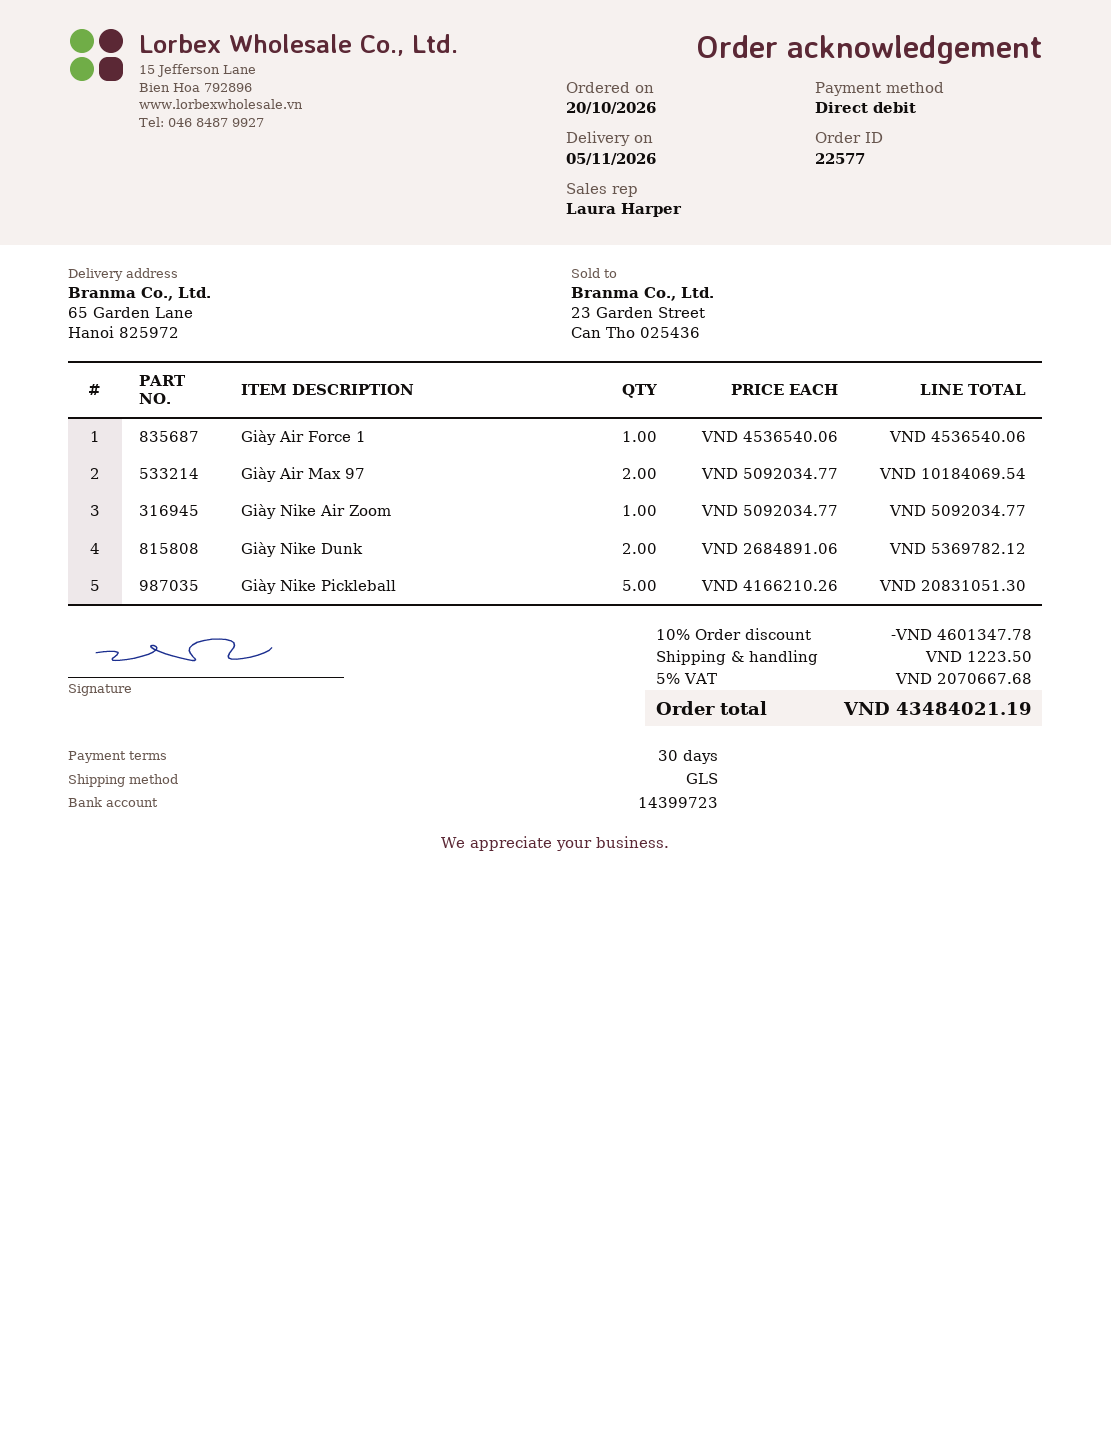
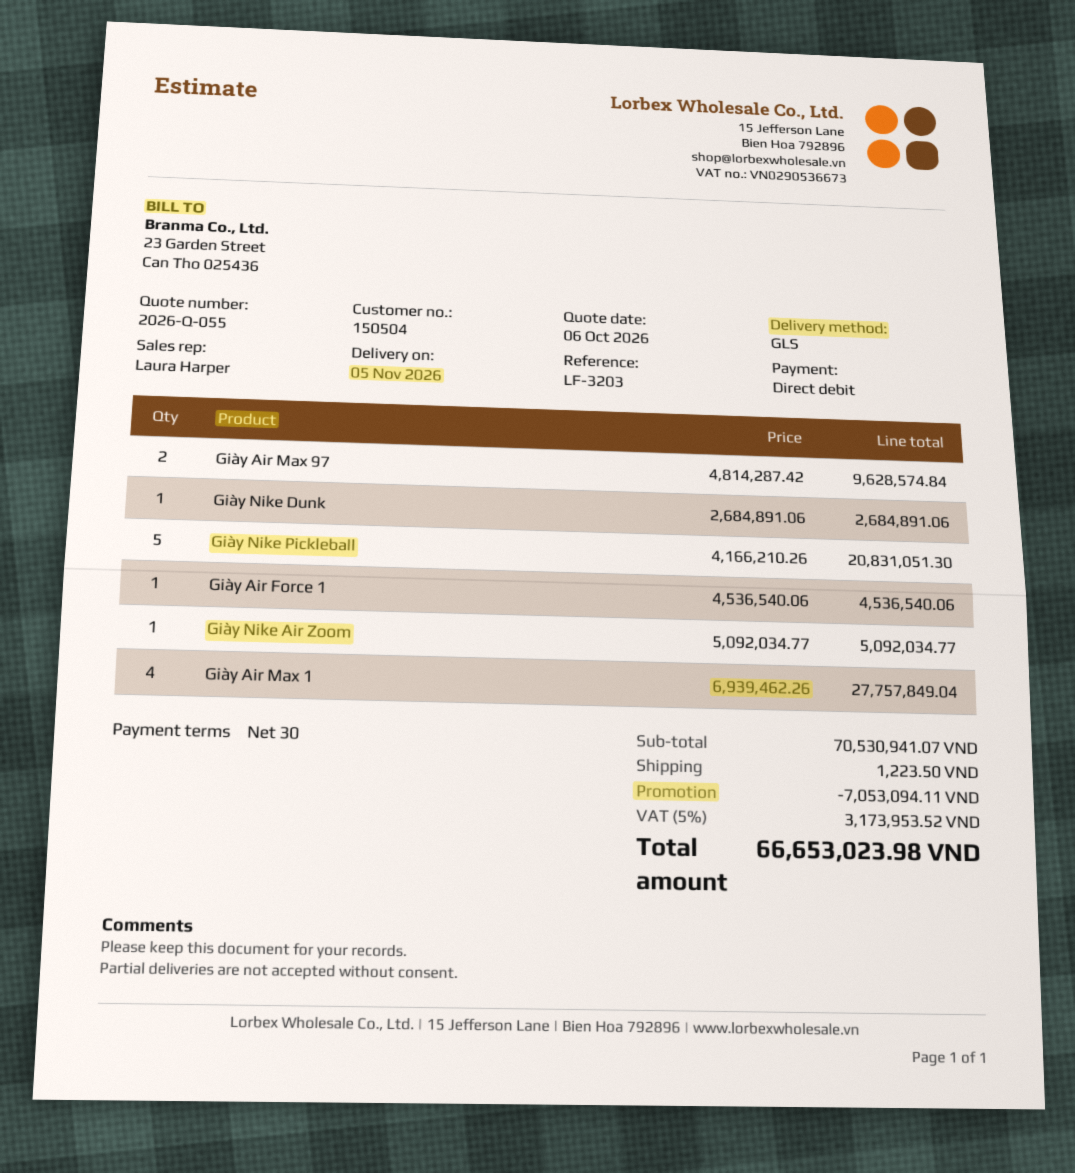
Giày Air Max 97: 2 x 5092034.77 = 10184069.54 -> 2 x 4814287.42 = 9628574.84
Giày Nike Dunk: 2 x 2684891.06 = 5369782.12 -> 1 x 2684891.06 = 2684891.06
Giày Air Max 1: none -> 4 x 6939462.26 = 27757849.04
discount: 4601347.78 -> 7053094.11
tax: 5% = 2070667.68 -> 5% = 3173953.52
total: 43484021.19 -> 66653023.98

